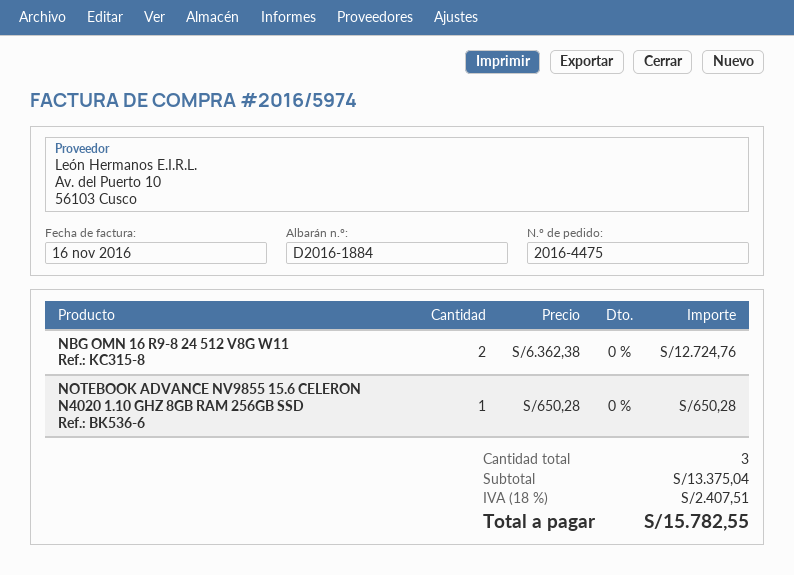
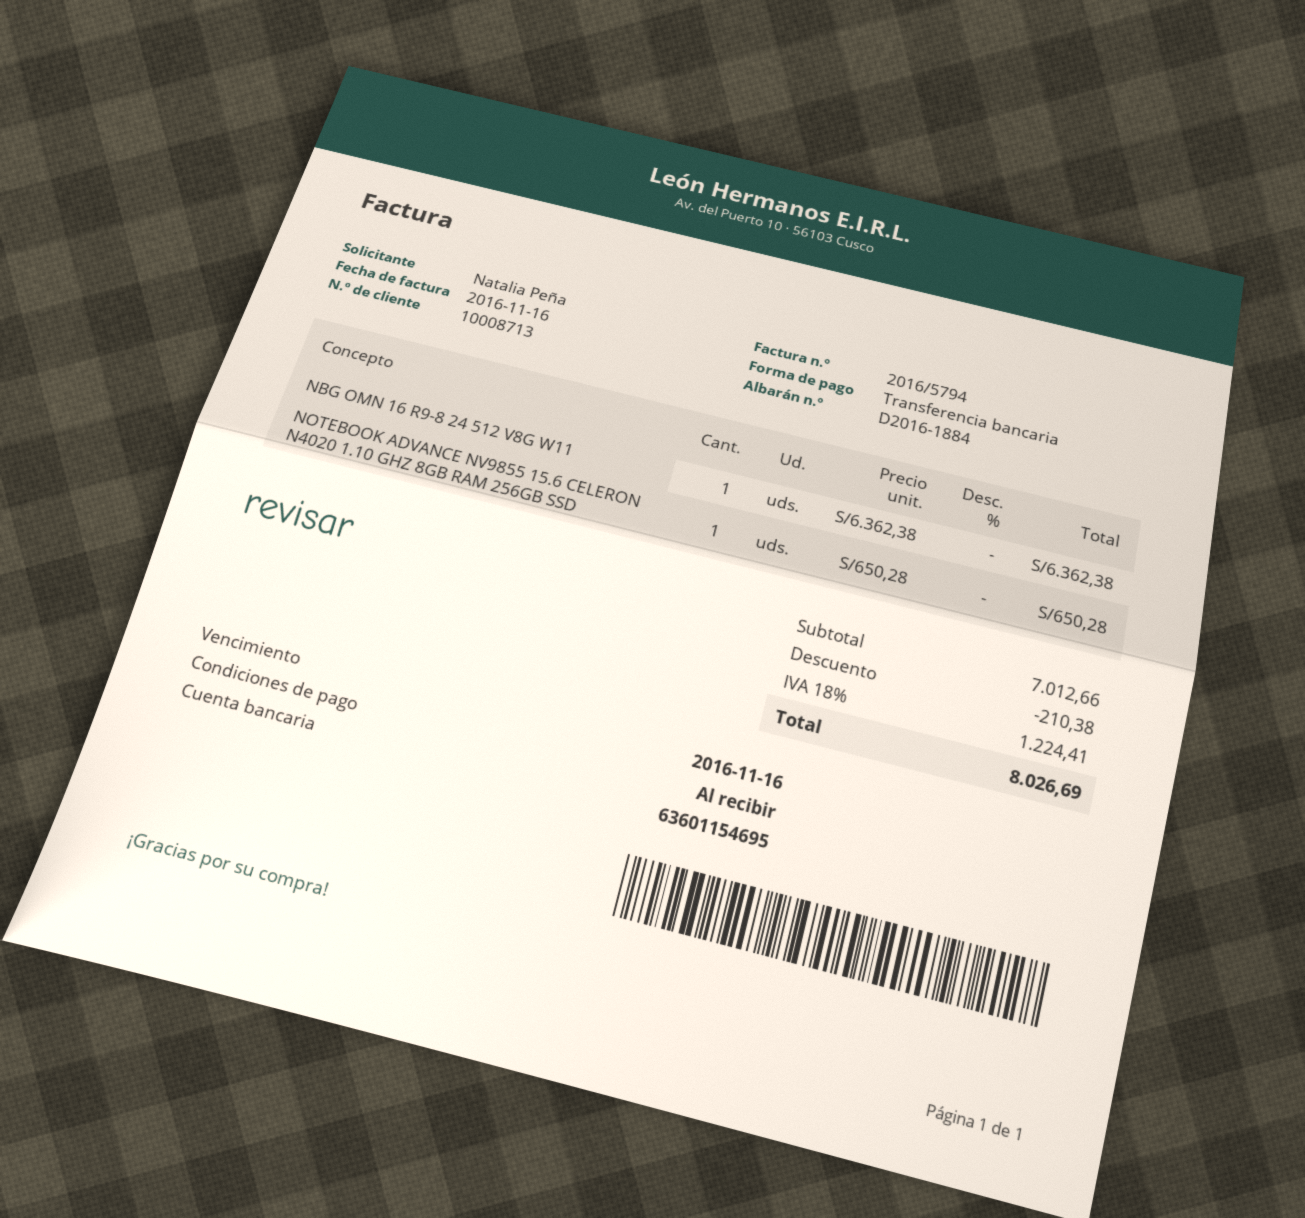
invoice number: 2016/5974 -> 2016/5794
NBG OMN 16 R9-8 24 512 V8G W11: 2 x 6362.38 = 12724.76 -> 1 x 6362.38 = 6362.38
subtotal: 13375.04 -> 7012.66
discount: none -> 210.38
tax: 18% = 2407.51 -> 18% = 1224.41
total: 15782.55 -> 8026.69

